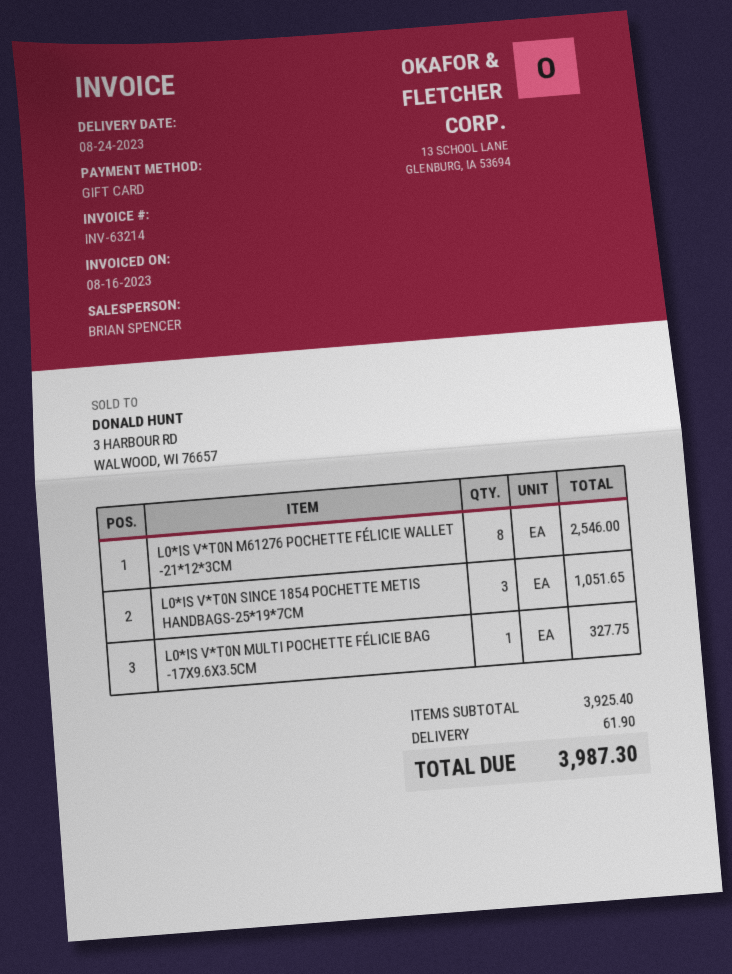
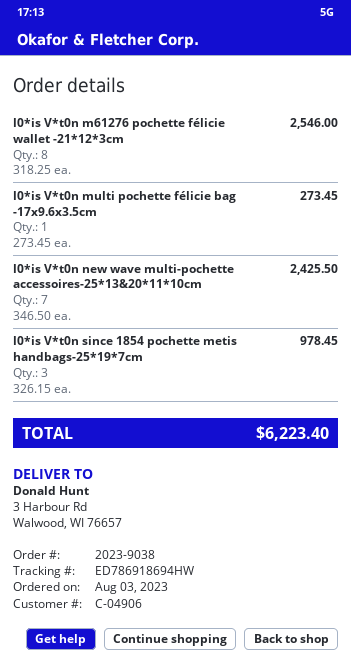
L0*IS V*T0N SINCE 1854 POCHETTE METIS HANDBAGS-25*19*7CM: 3 for 1051.65 -> 3 for 978.45
L0*IS V*T0N MULTI POCHETTE FÉLICIE BAG -17X9.6X3.5CM: 1 for 327.75 -> 1 for 273.45
l0*is V*t0n new wave multi-pochette accessoires-25*13&20*11*10cm: none -> 7 for 2425.50
shipping: 61.90 -> none
total: 3987.30 -> 6223.40

